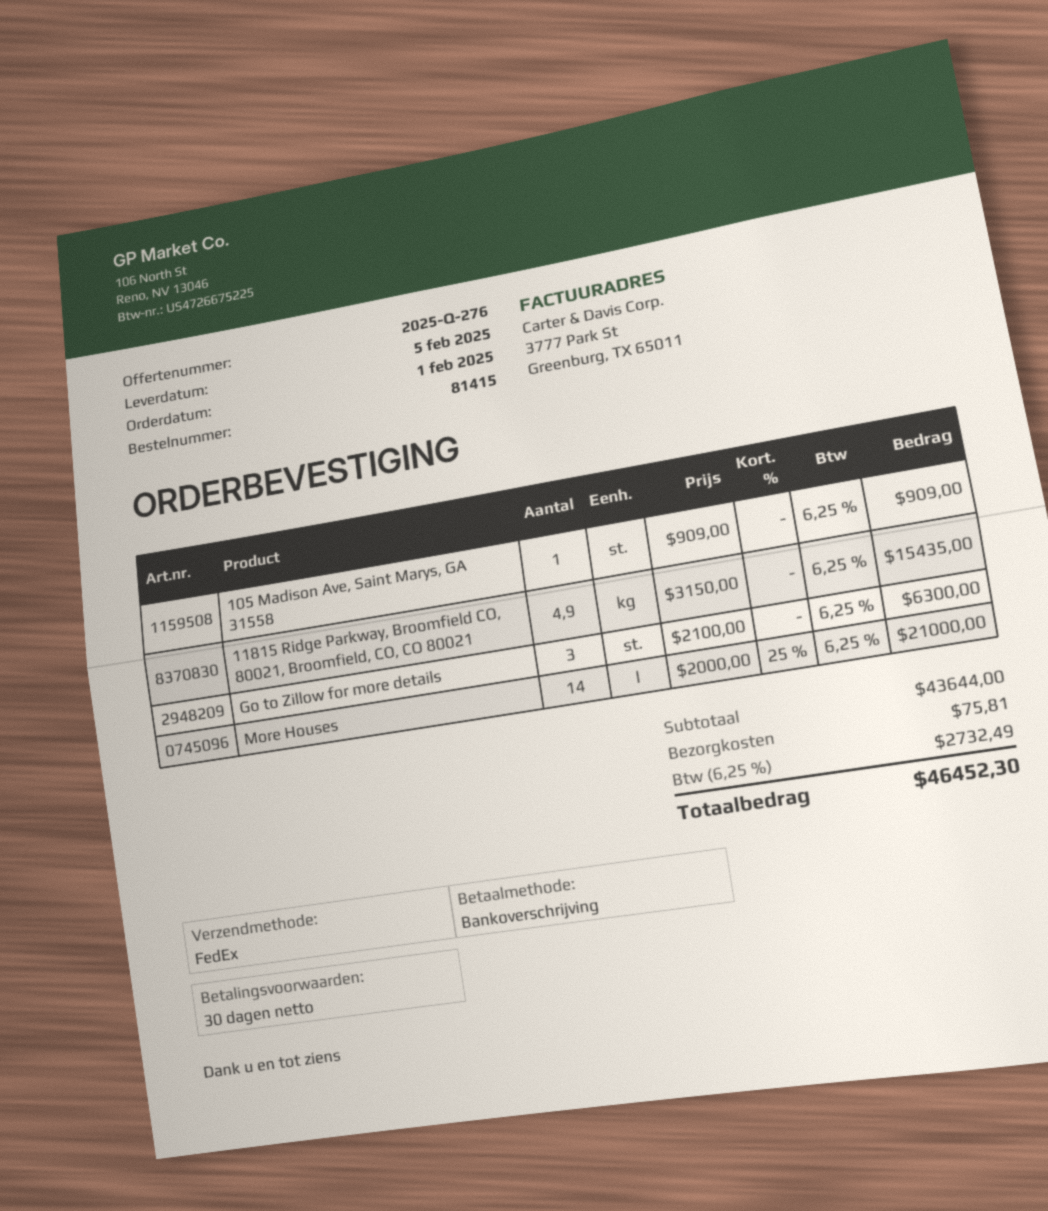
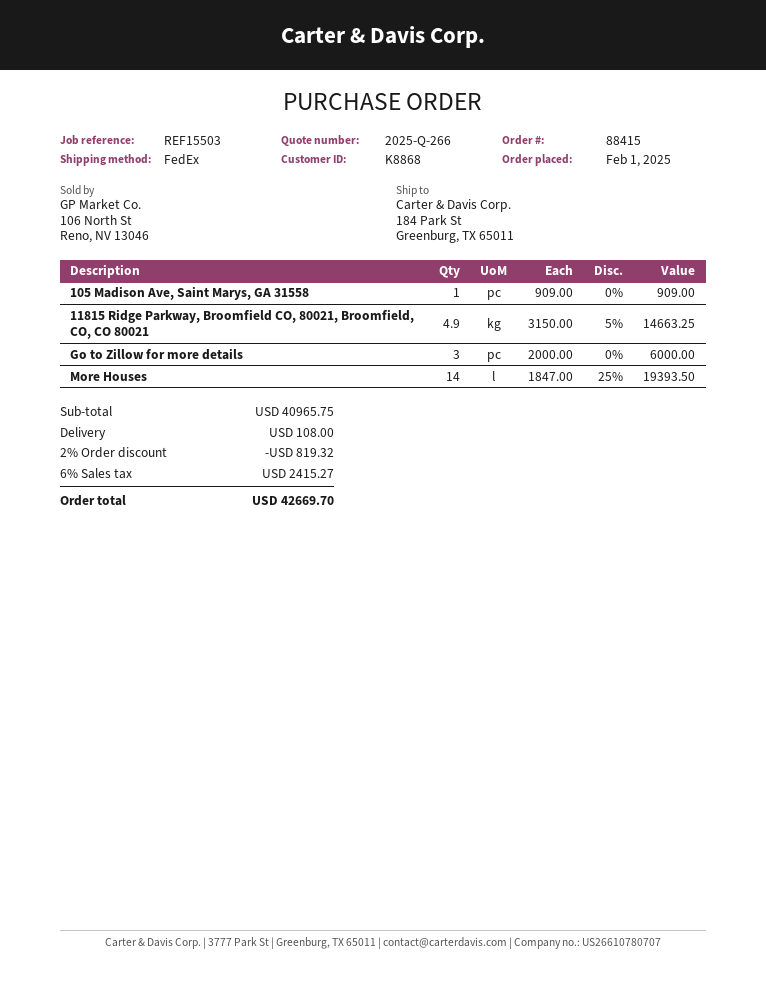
quote number: 2025-Q-276 -> 2025-Q-266
order number: 81415 -> 88415
11815 Ridge Parkway, Broomfield CO, 80021, Broomfield, CO, CO 80021: 4.9 x 3150.00 = 15435.00 -> 4.9 x 3150.00 - 5% = 14663.25
Go to Zillow for more details: 3 x 2100.00 = 6300.00 -> 3 x 2000.00 = 6000.00
More Houses: 14 x 2000.00 - 25% = 21000.00 -> 14 x 1847.00 - 25% = 19393.50
subtotal: 43644.00 -> 40965.75
discount: none -> 2% = 819.32
shipping: 75.81 -> 108.00
tax: 6.25% = 2732.49 -> 6% = 2415.27
total: 46452.30 -> 42669.70

